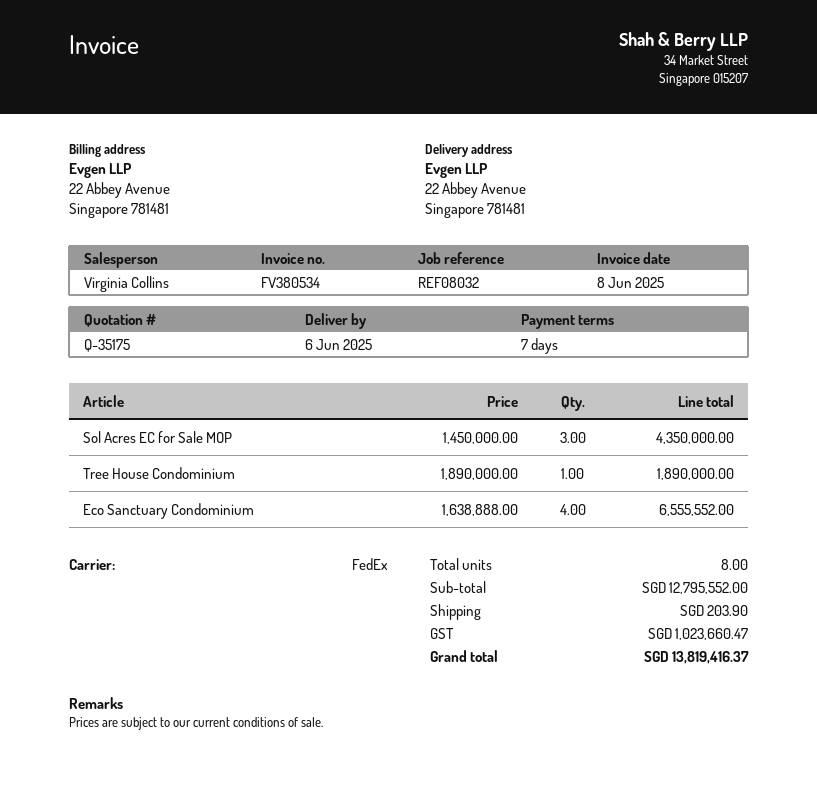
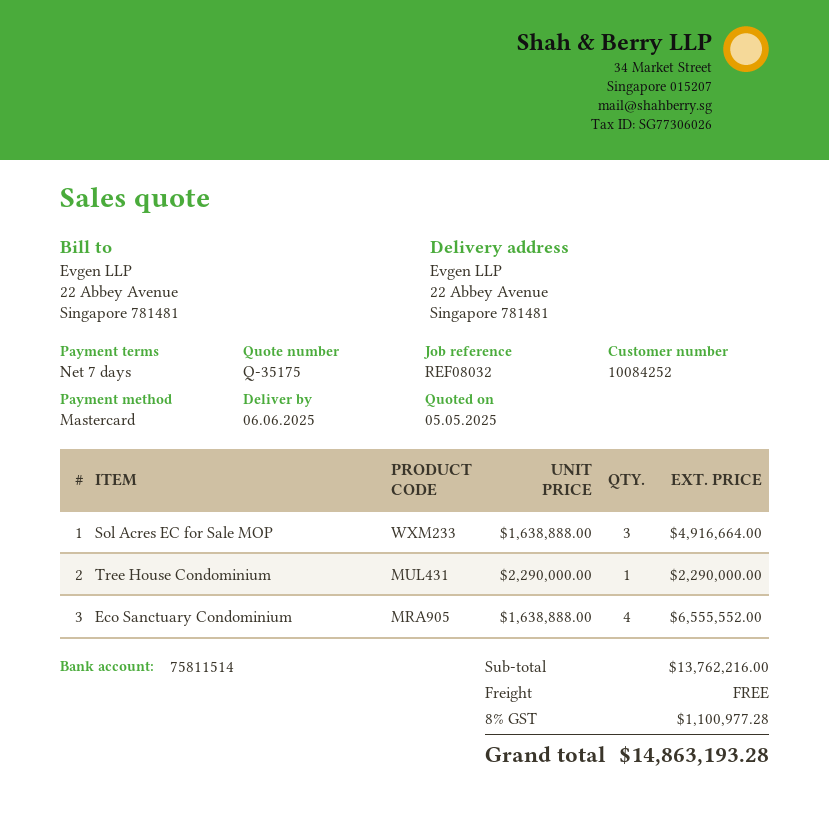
Sol Acres EC for Sale MOP: 3 x 1450000.00 = 4350000.00 -> 3 x 1638888.00 = 4916664.00
Tree House Condominium: 1 x 1890000.00 = 1890000.00 -> 1 x 2290000.00 = 2290000.00
subtotal: 12795552.00 -> 13762216.00
shipping: 203.90 -> 0.00
tax: 1023660.47 -> 1100977.28
total: 13819416.37 -> 14863193.28

